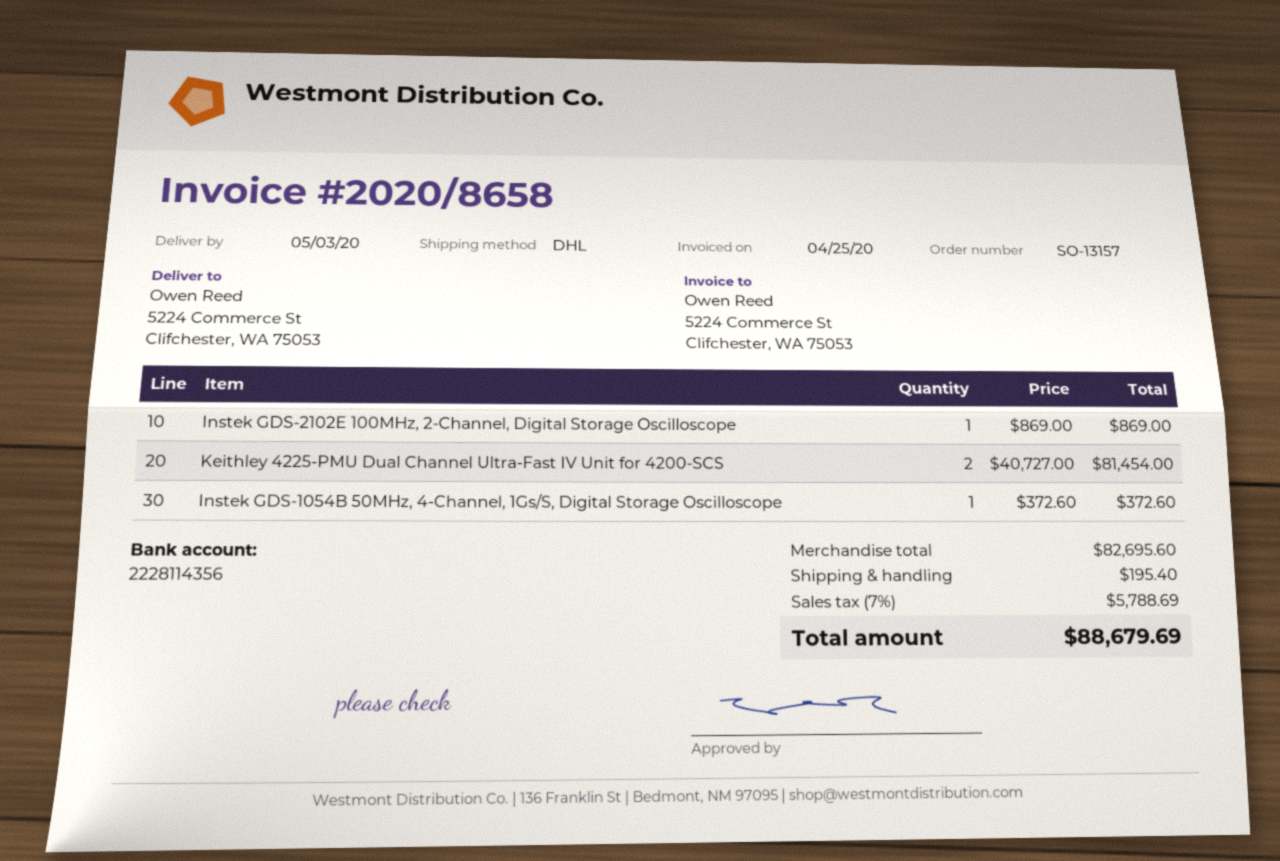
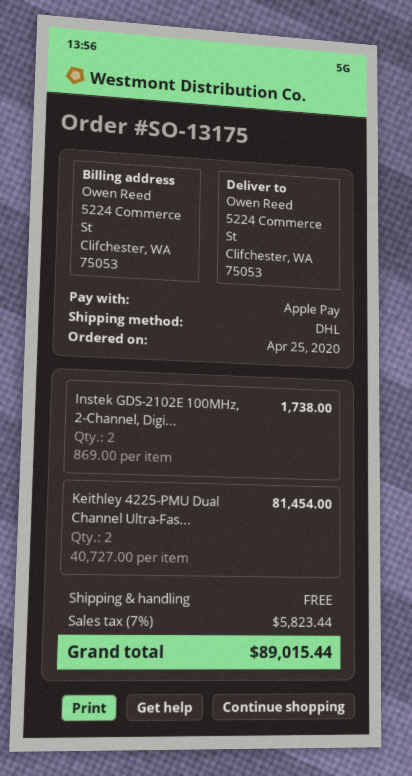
order number: SO-13157 -> SO-13175
Instek GDS-2102E 100MHz, 2-Channel, Digital Storage Oscilloscope: 1 x 869.00 = 869.00 -> 2 x 869.00 = 1738.00
Instek GDS-1054B 50MHz, 4-Channel, 1Gs/S, Digital Storage Oscilloscope: 1 x 372.60 = 372.60 -> none
shipping: 195.40 -> 0.00
tax: 7% = 5788.69 -> 7% = 5823.44
total: 88679.69 -> 89015.44

